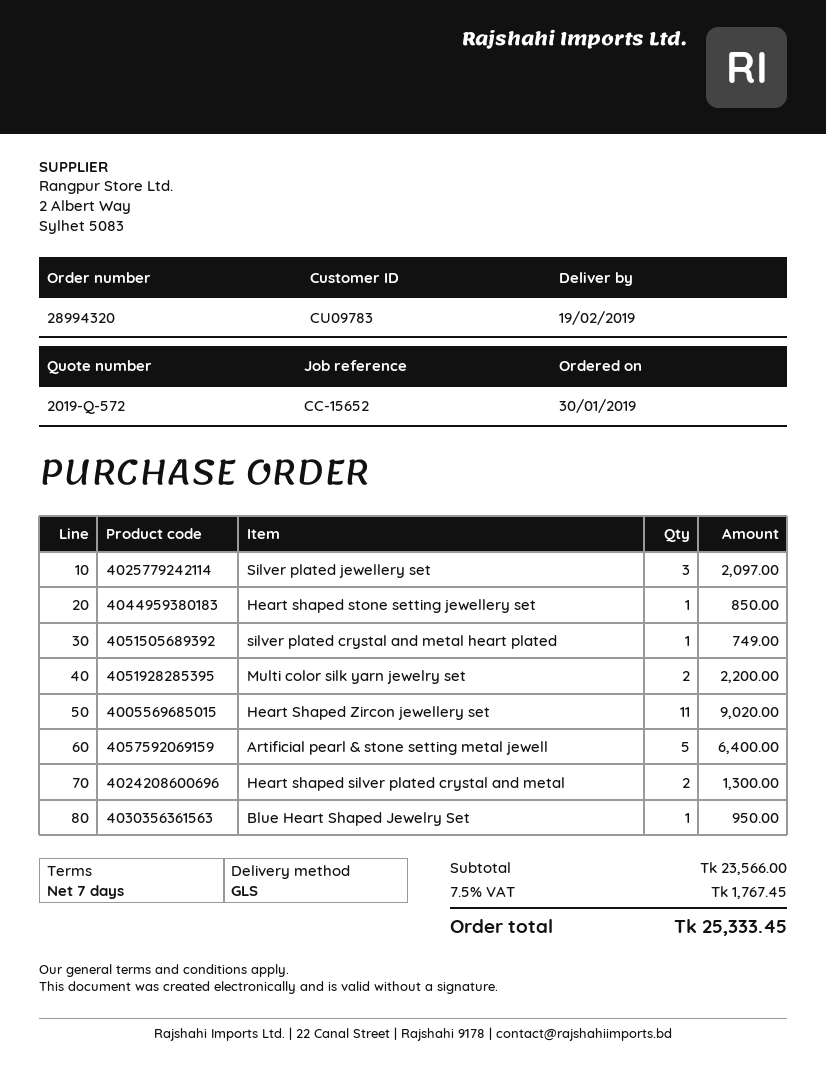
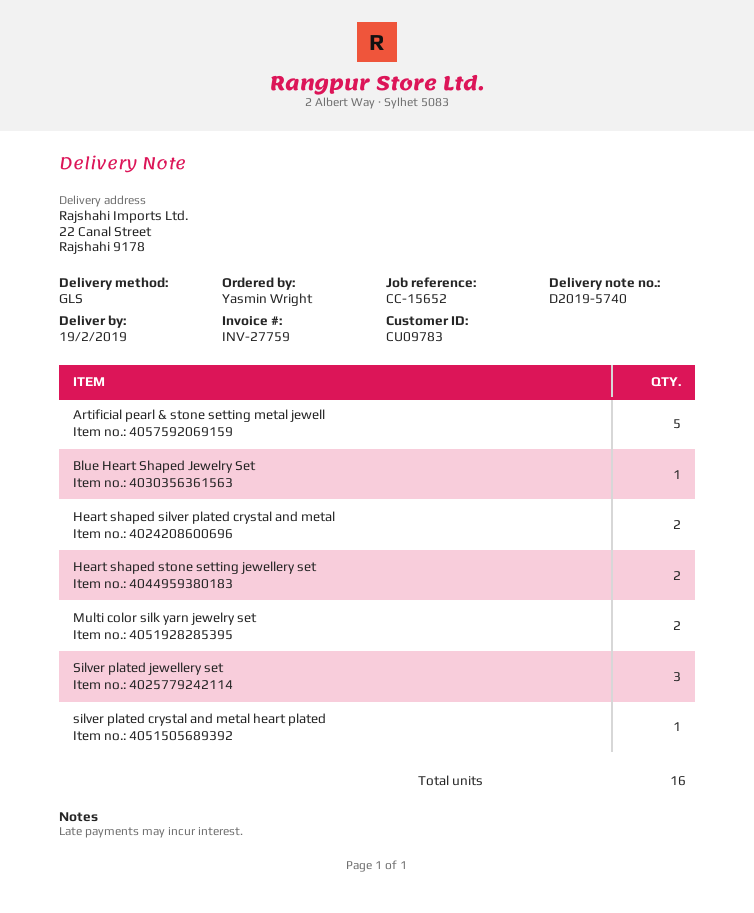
Heart shaped stone setting jewellery set: 1 -> 2
Heart Shaped Zircon jewellery set: 11 -> none

